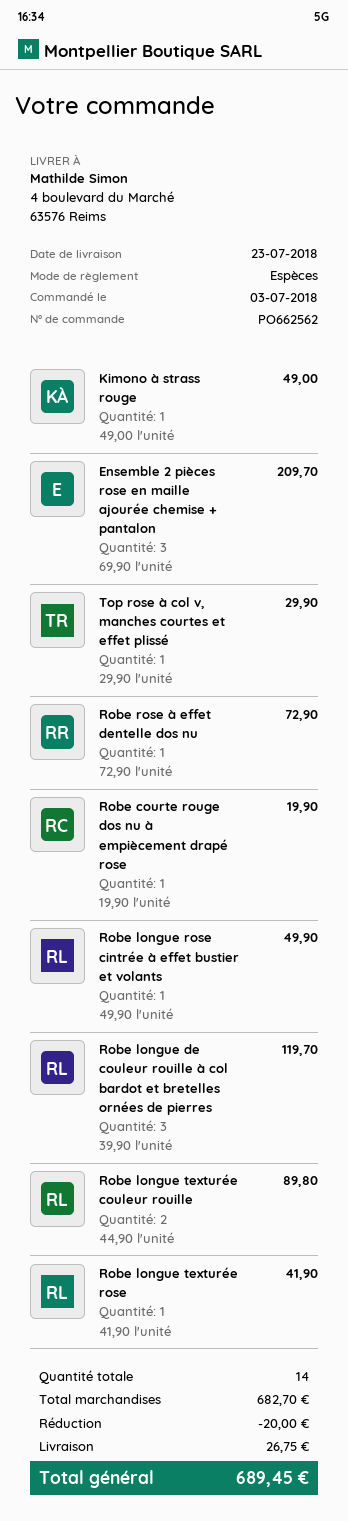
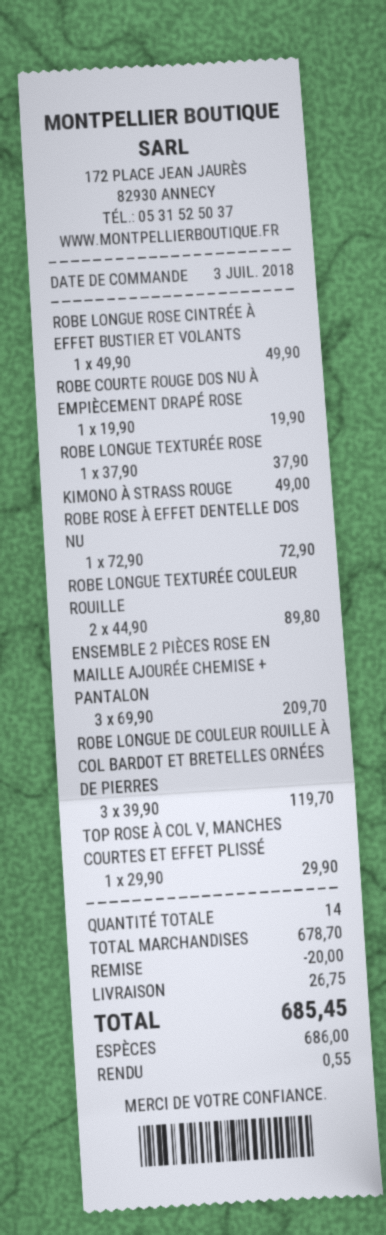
Robe longue texturée rose: 1 x 41.90 = 41.90 -> 1 x 37.90 = 37.90
subtotal: 682.70 -> 678.70
total: 689.45 -> 685.45

